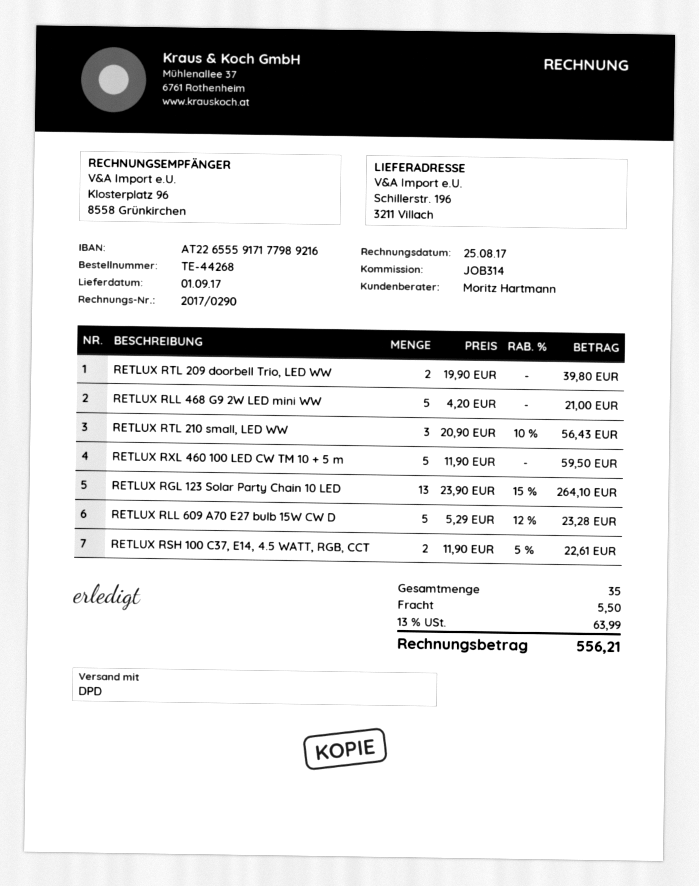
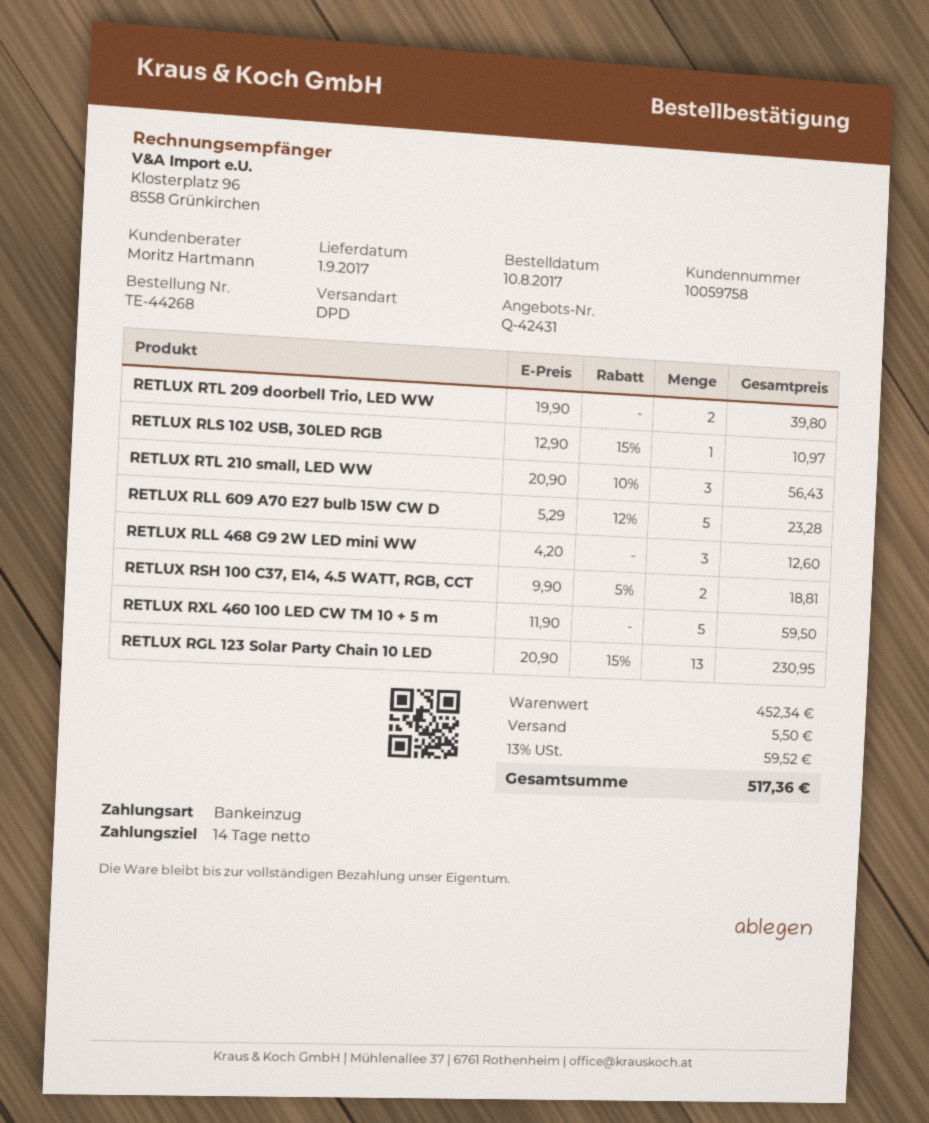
RETLUX RLL 468 G9 2W LED mini WW: 5 x 4.20 = 21.00 -> 3 x 4.20 = 12.60
RETLUX RGL 123 Solar Party Chain 10 LED: 13 x 23.90 - 15% = 264.10 -> 13 x 20.90 - 15% = 230.95
RETLUX RSH 100 C37, E14, 4.5 WATT, RGB, CCT: 2 x 11.90 - 5% = 22.61 -> 2 x 9.90 - 5% = 18.81
RETLUX RLS 102 USB, 30LED RGB: none -> 1 x 12.90 - 15% = 10.97
tax: 13% = 63.99 -> 13% = 59.52
total: 556.21 -> 517.36

